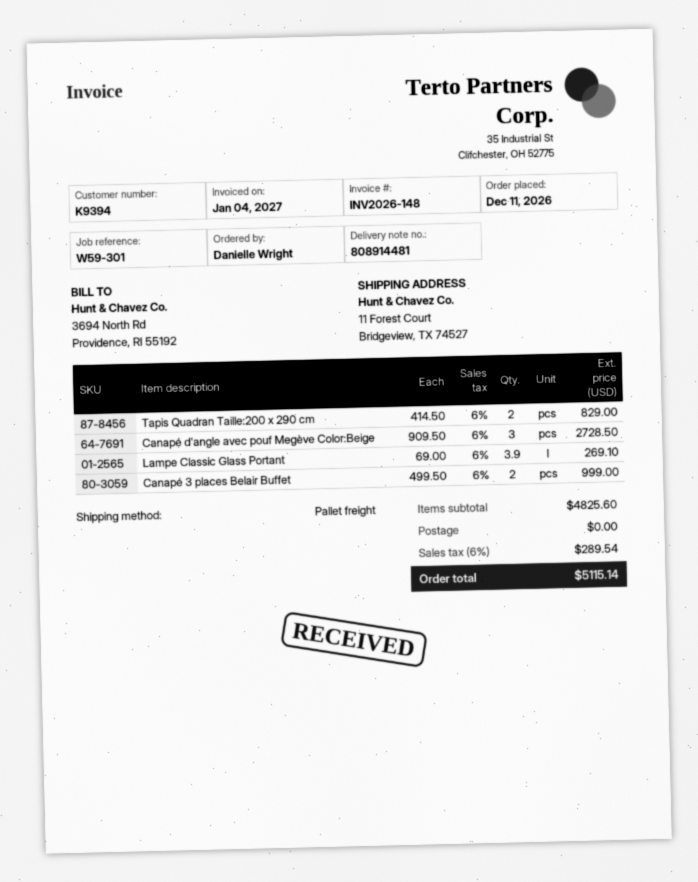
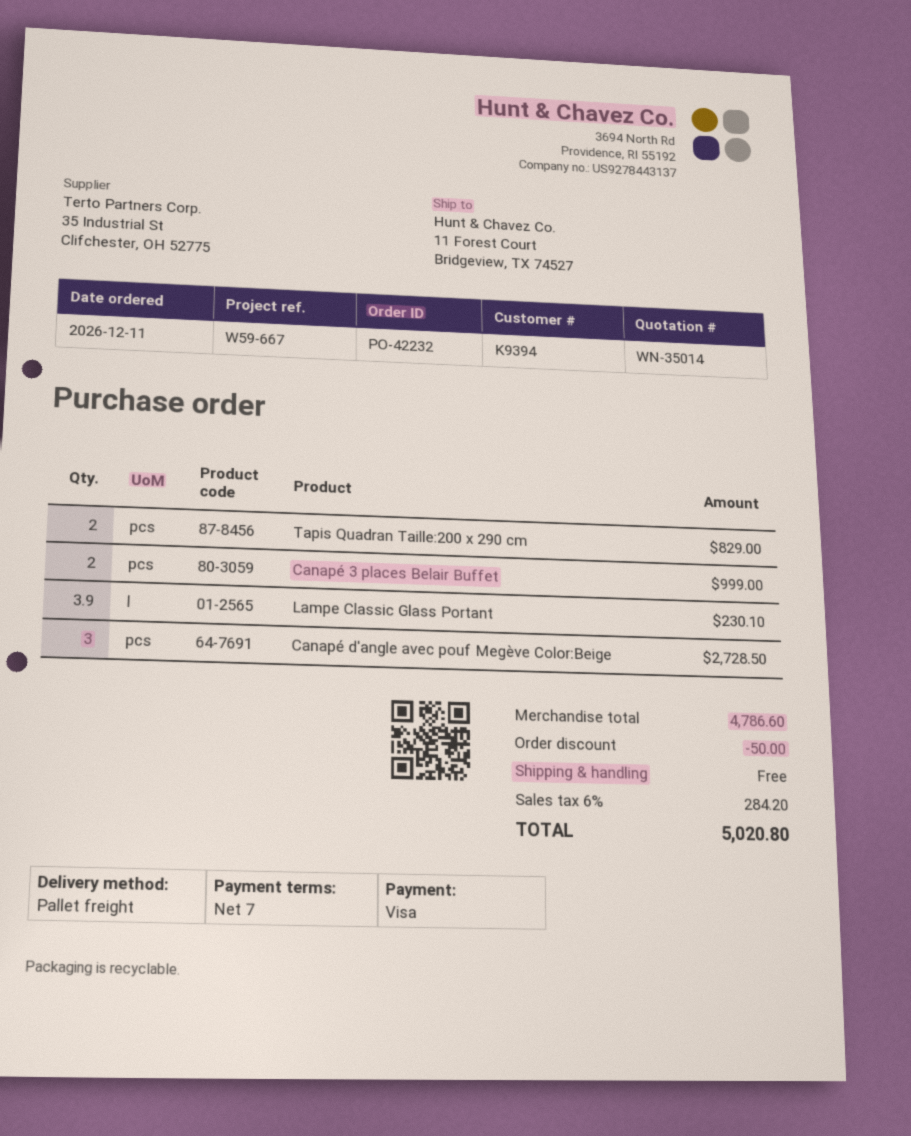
reference: W59-301 -> W59-667
Lampe Classic Glass Portant: 3.9 for 269.10 -> 3.9 for 230.10
subtotal: 4825.60 -> 4786.60
discount: none -> 50.00
tax: 6% = 289.54 -> 6% = 284.20
total: 5115.14 -> 5020.80

